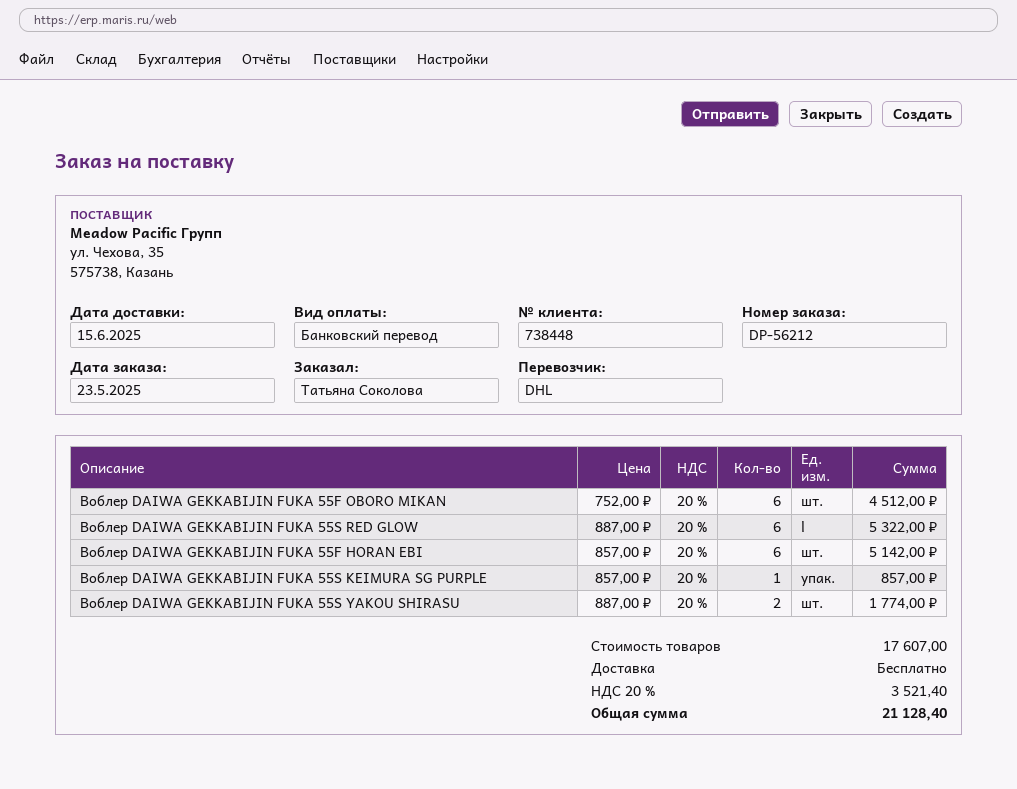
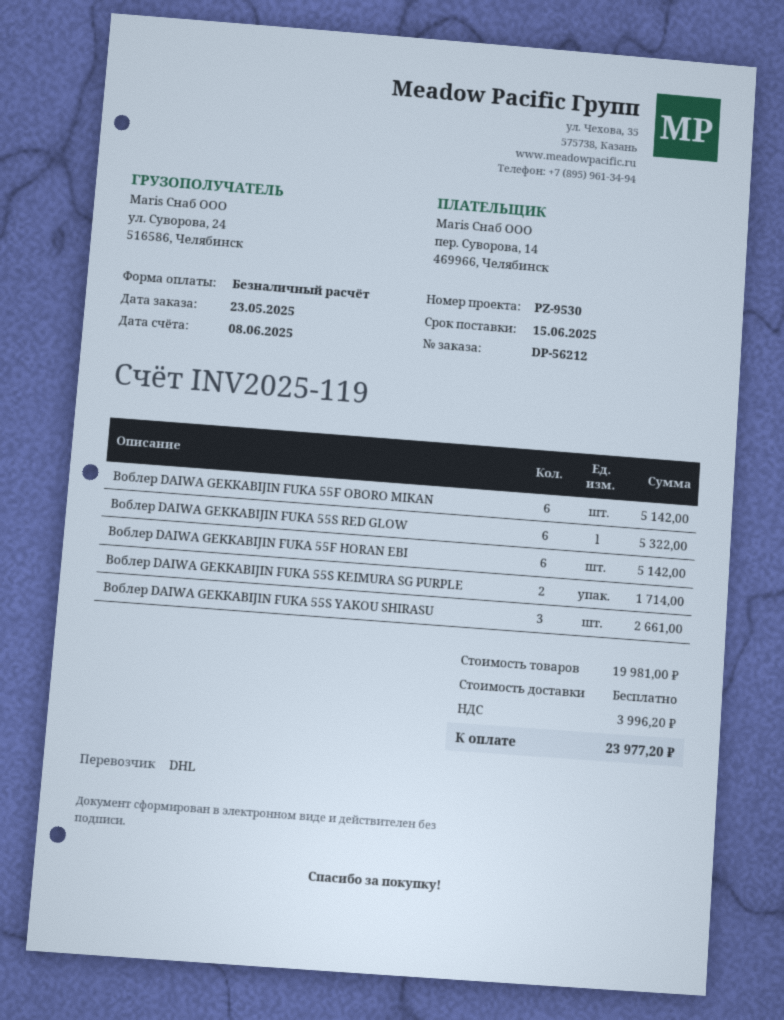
Воблер DAIWA GEKKABIJIN FUKA 55F OBORO MIKAN: 6 for 4512.00 -> 6 for 5142.00
Воблер DAIWA GEKKABIJIN FUKA 55S KEIMURA SG PURPLE: 1 for 857.00 -> 2 for 1714.00
Воблер DAIWA GEKKABIJIN FUKA 55S YAKOU SHIRASU: 2 for 1774.00 -> 3 for 2661.00
subtotal: 17607.00 -> 19981.00
tax: 3521.40 -> 3996.20
total: 21128.40 -> 23977.20

